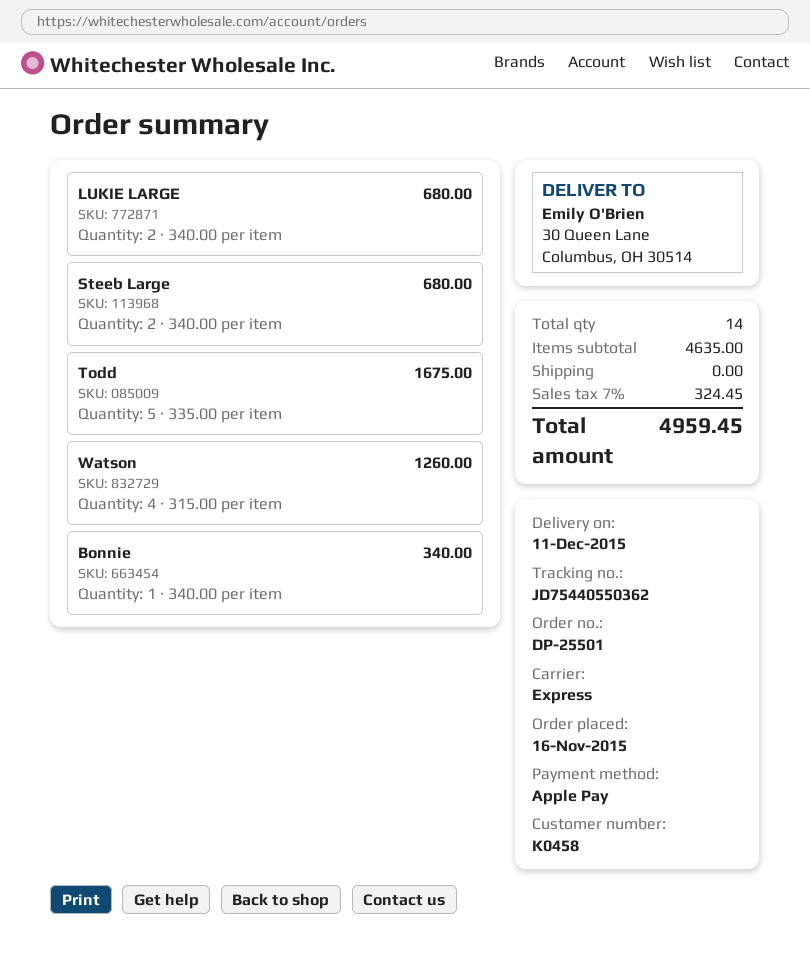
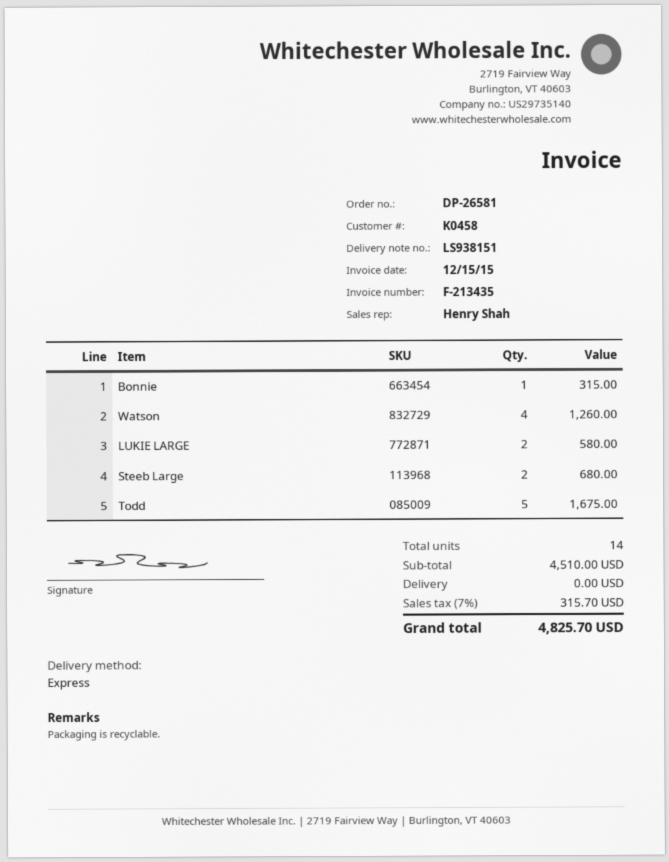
order number: DP-25501 -> DP-26581
LUKIE LARGE: 2 for 680.00 -> 2 for 580.00
Bonnie: 1 for 340.00 -> 1 for 315.00
subtotal: 4635.00 -> 4510.00
tax: 7% = 324.45 -> 7% = 315.70
total: 4959.45 -> 4825.70

